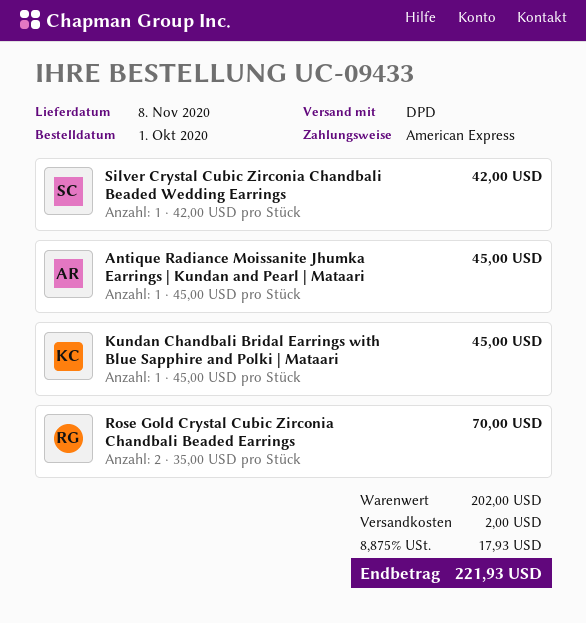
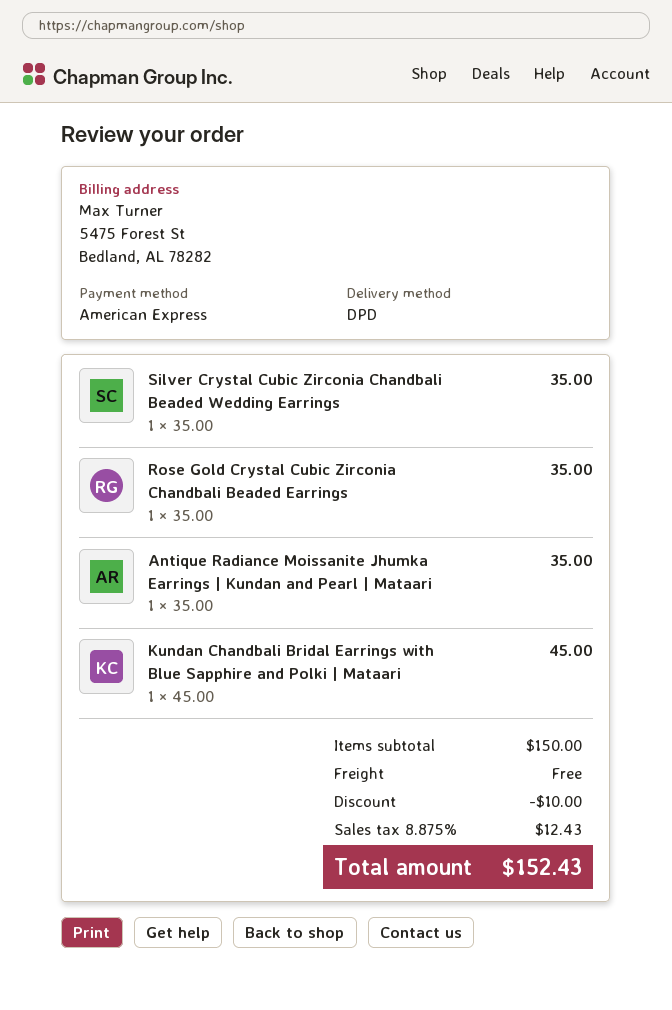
Silver Crystal Cubic Zirconia Chandbali Beaded Wedding Earrings: 1 x 42.00 = 42.00 -> 1 x 35.00 = 35.00
Antique Radiance Moissanite Jhumka Earrings | Kundan and Pearl | Mataari: 1 x 45.00 = 45.00 -> 1 x 35.00 = 35.00
Rose Gold Crystal Cubic Zirconia Chandbali Beaded Earrings: 2 x 35.00 = 70.00 -> 1 x 35.00 = 35.00
subtotal: 202.00 -> 150.00
discount: none -> 10.00
shipping: 2.00 -> 0.00
tax: 8.875% = 17.93 -> 8.875% = 12.43
total: 221.93 -> 152.43

